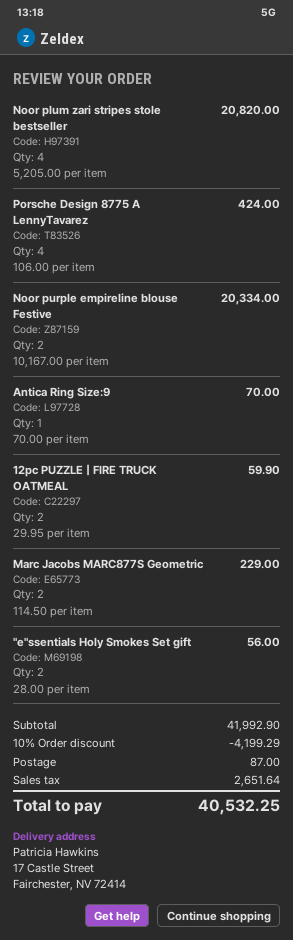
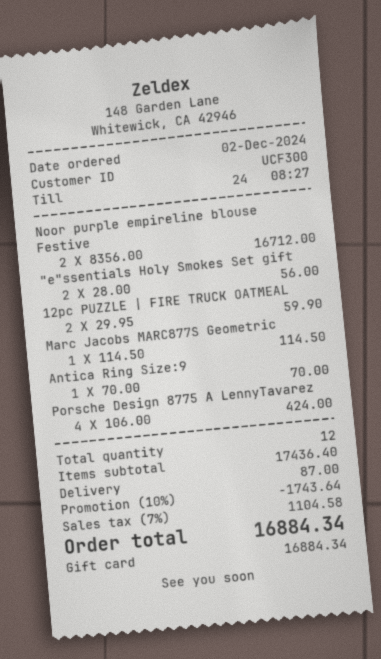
Noor plum zari stripes stole bestseller: 4 x 5205.00 = 20820.00 -> none
Noor purple empireline blouse Festive: 2 x 10167.00 = 20334.00 -> 2 x 8356.00 = 16712.00
Marc Jacobs MARC877S Geometric: 2 x 114.50 = 229.00 -> 1 x 114.50 = 114.50
subtotal: 41992.90 -> 17436.40
discount: 10% = 4199.29 -> 10% = 1743.64
tax: 2651.64 -> 1104.58
total: 40532.25 -> 16884.34

